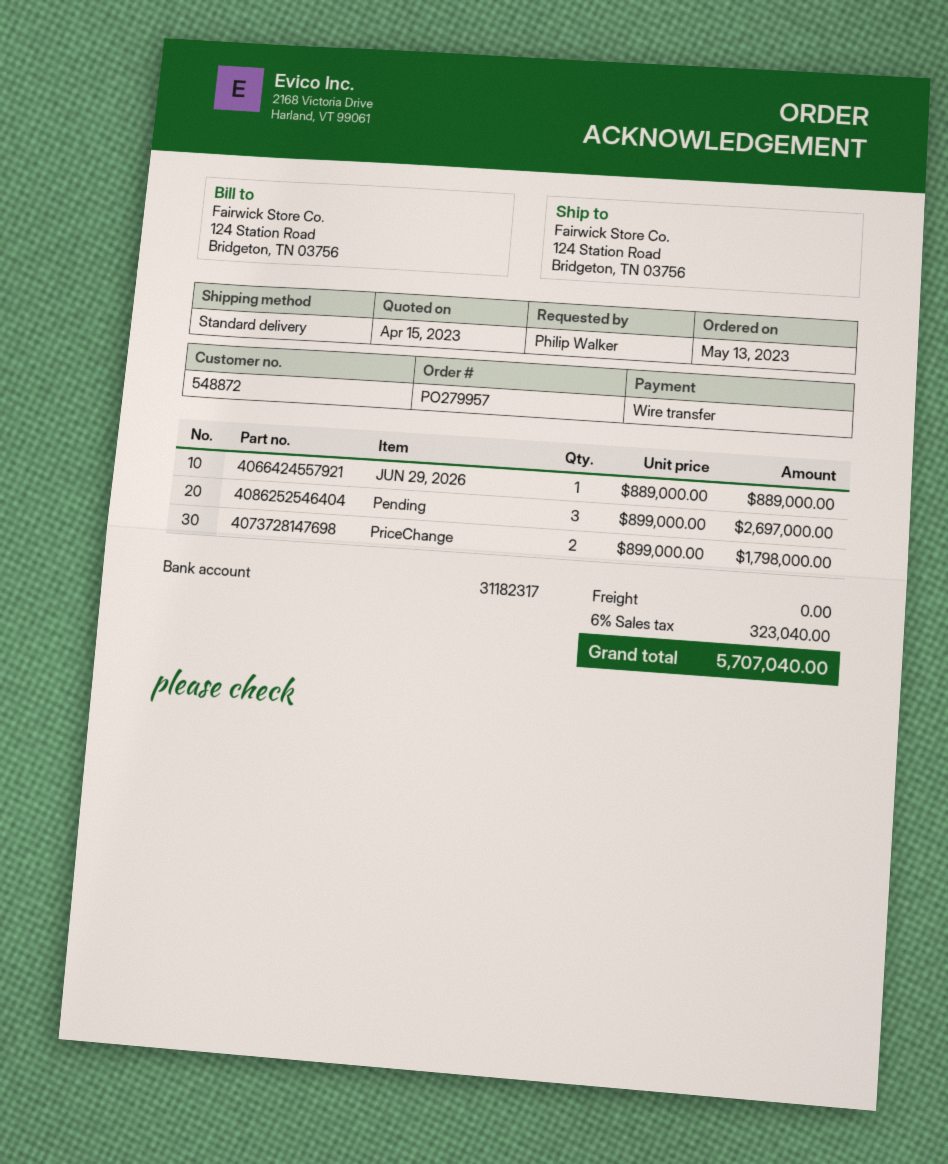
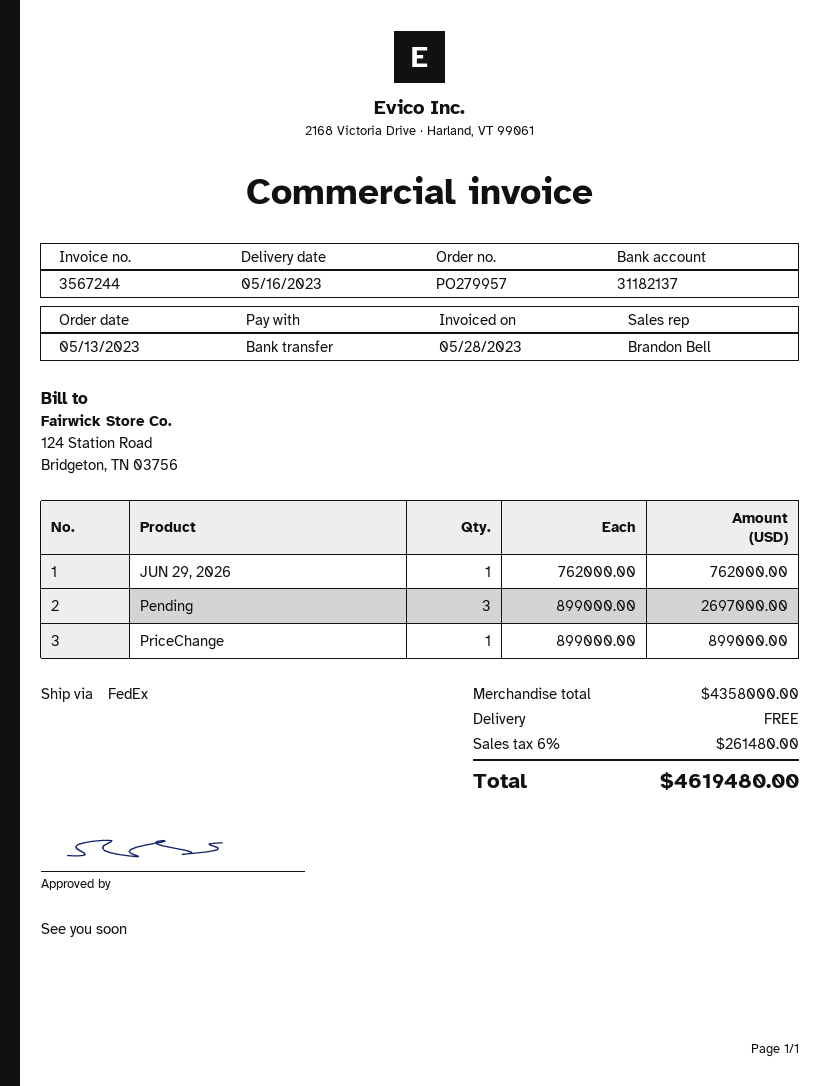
bank account: 31182317 -> 31182137
shipping method: standard -> FedEx
JUN 29, 2026: 1 x 889000.00 = 889000.00 -> 1 x 762000.00 = 762000.00
PriceChange: 2 x 899000.00 = 1798000.00 -> 1 x 899000.00 = 899000.00
tax: 6% = 323040.00 -> 6% = 261480.00
total: 5707040.00 -> 4619480.00

